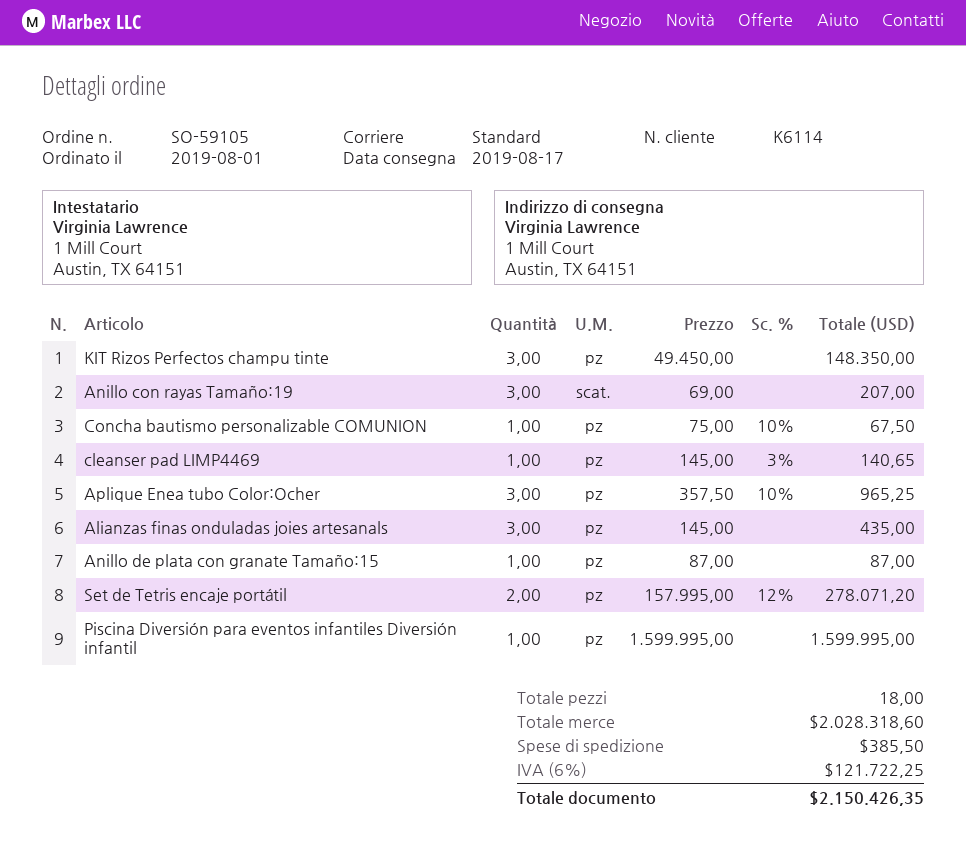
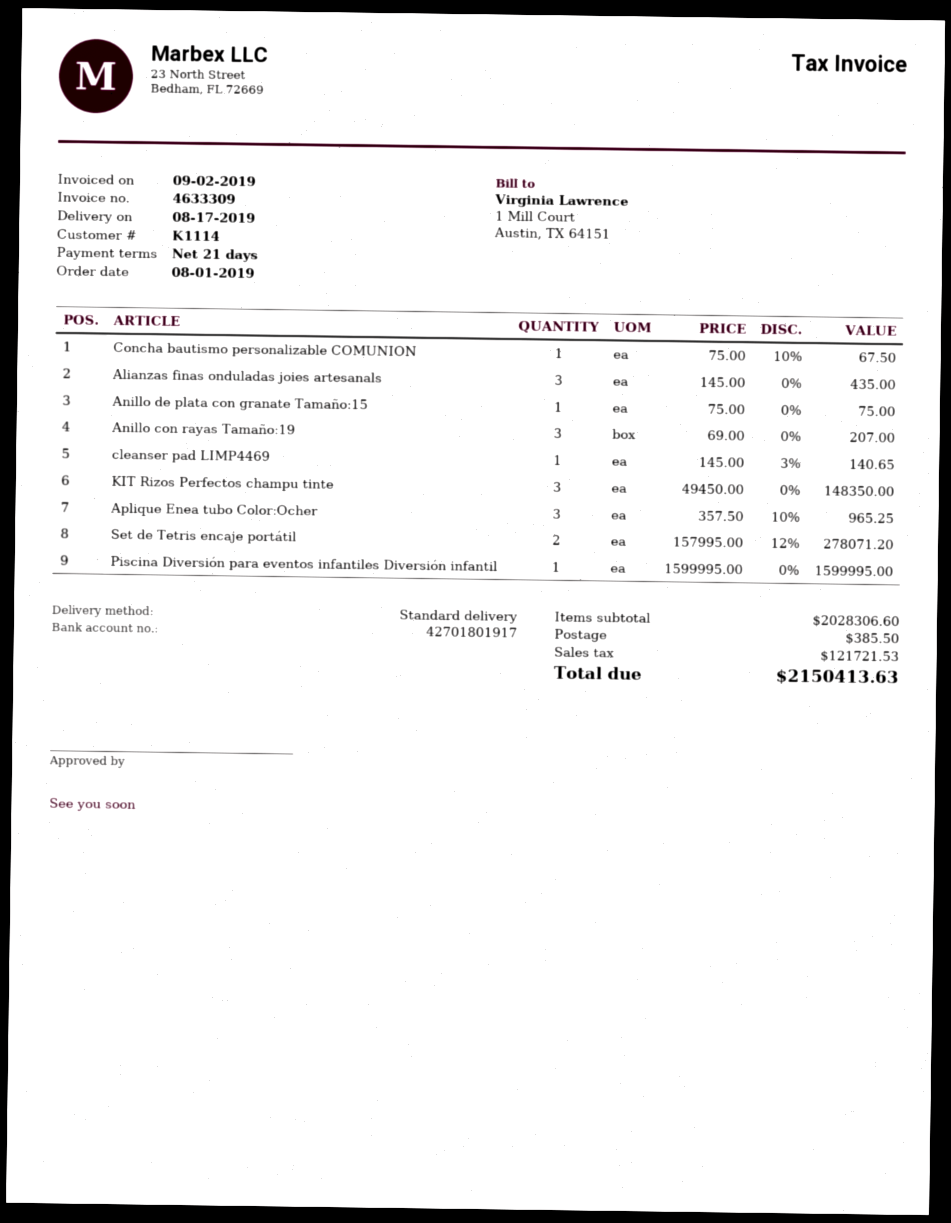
customer number: K6114 -> K1114
Anillo de plata con granate Tamaño:15: 1 x 87.00 = 87.00 -> 1 x 75.00 = 75.00
subtotal: 2028318.60 -> 2028306.60
tax: 121722.25 -> 121721.53
total: 2150426.35 -> 2150413.63

